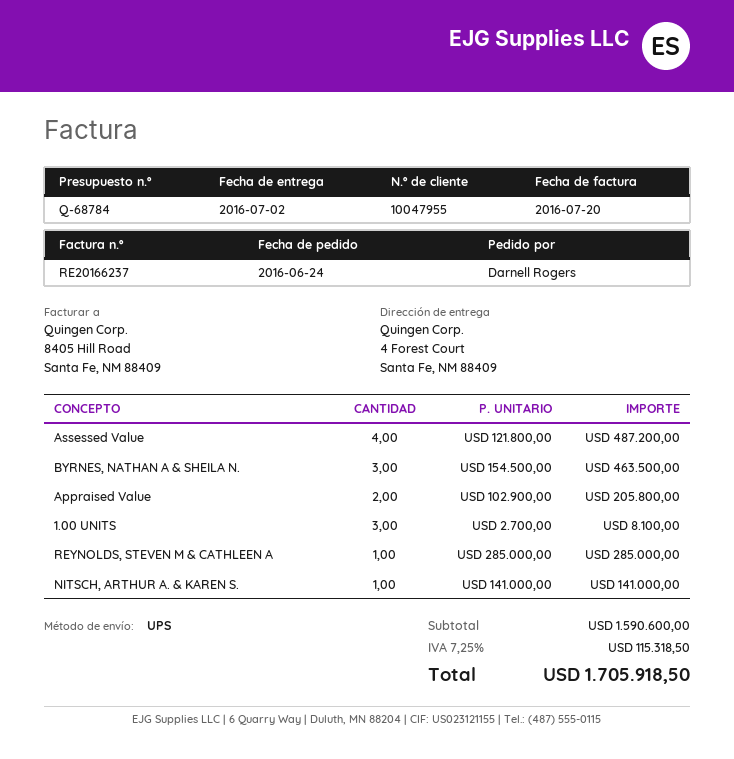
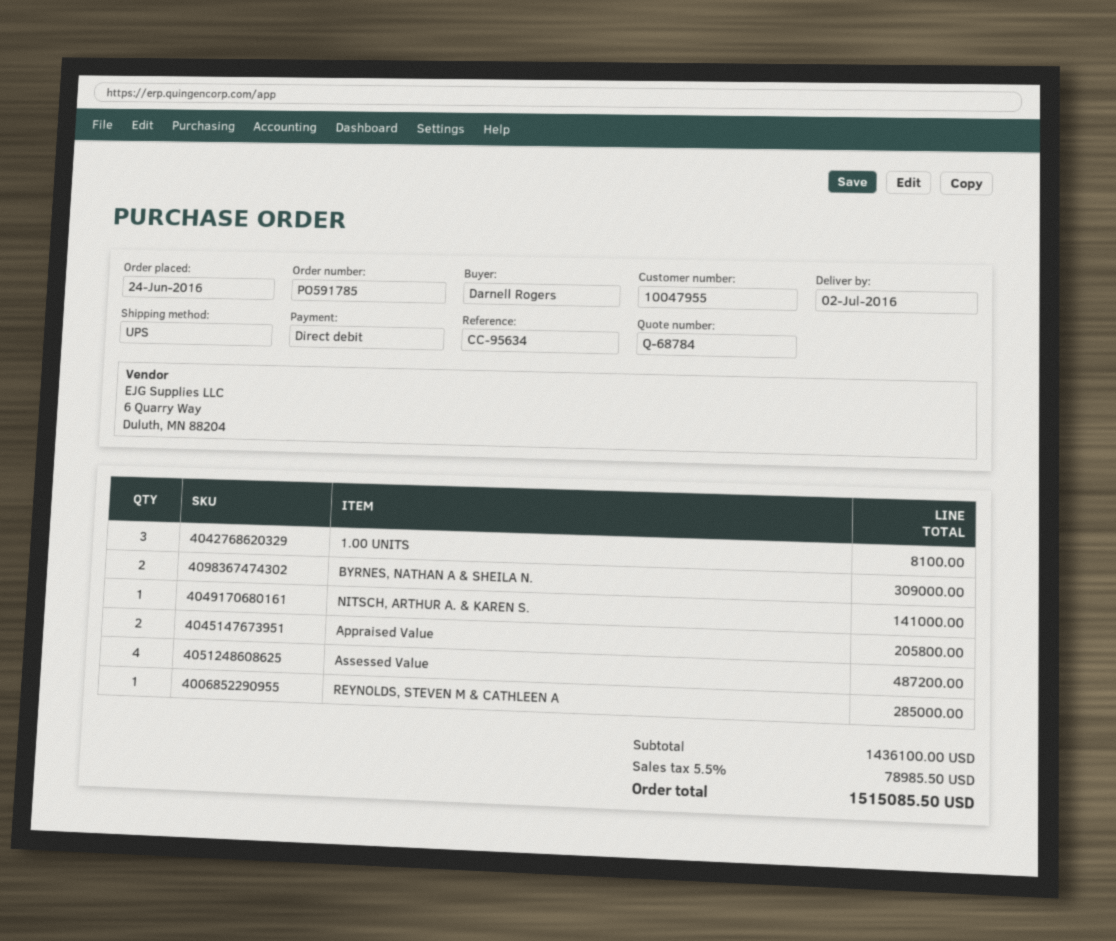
BYRNES, NATHAN A & SHEILA N.: 3 for 463500.00 -> 2 for 309000.00
subtotal: 1590600.00 -> 1436100.00
tax: 7.25% = 115318.50 -> 5.5% = 78985.50
total: 1705918.50 -> 1515085.50

